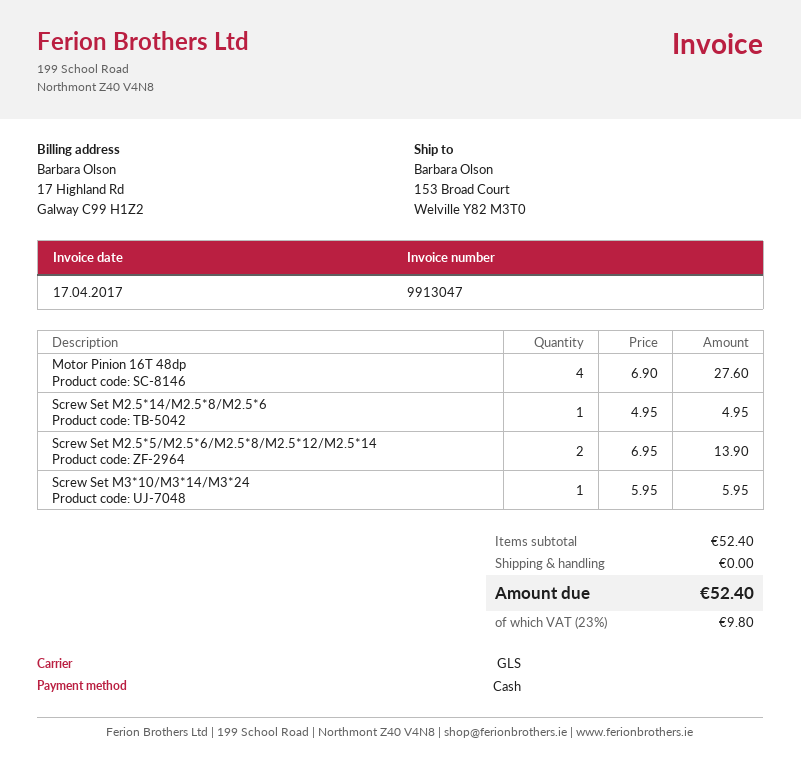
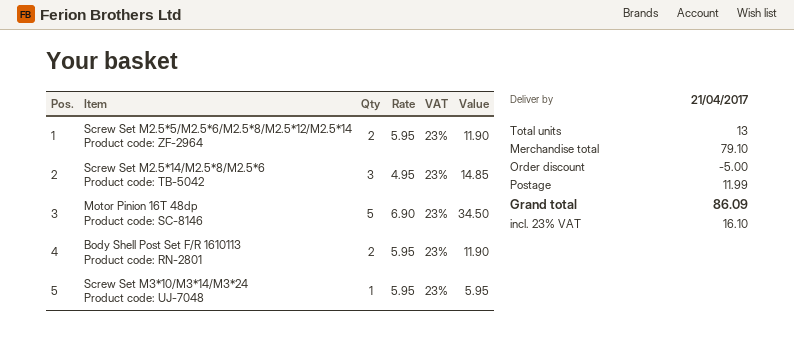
Motor Pinion 16T 48dp: 4 x 6.90 = 27.60 -> 5 x 6.90 = 34.50
Screw Set M2.5*14/M2.5*8/M2.5*6: 1 x 4.95 = 4.95 -> 3 x 4.95 = 14.85
Screw Set M2.5*5/M2.5*6/M2.5*8/M2.5*12/M2.5*14: 2 x 6.95 = 13.90 -> 2 x 5.95 = 11.90
Body Shell Post Set F/R 1610113: none -> 2 x 5.95 = 11.90
subtotal: 52.40 -> 79.10
discount: none -> 5.00
shipping: 0.00 -> 11.99
tax: 23% = 9.80 -> 23% = 16.10
total: 52.40 -> 86.09

